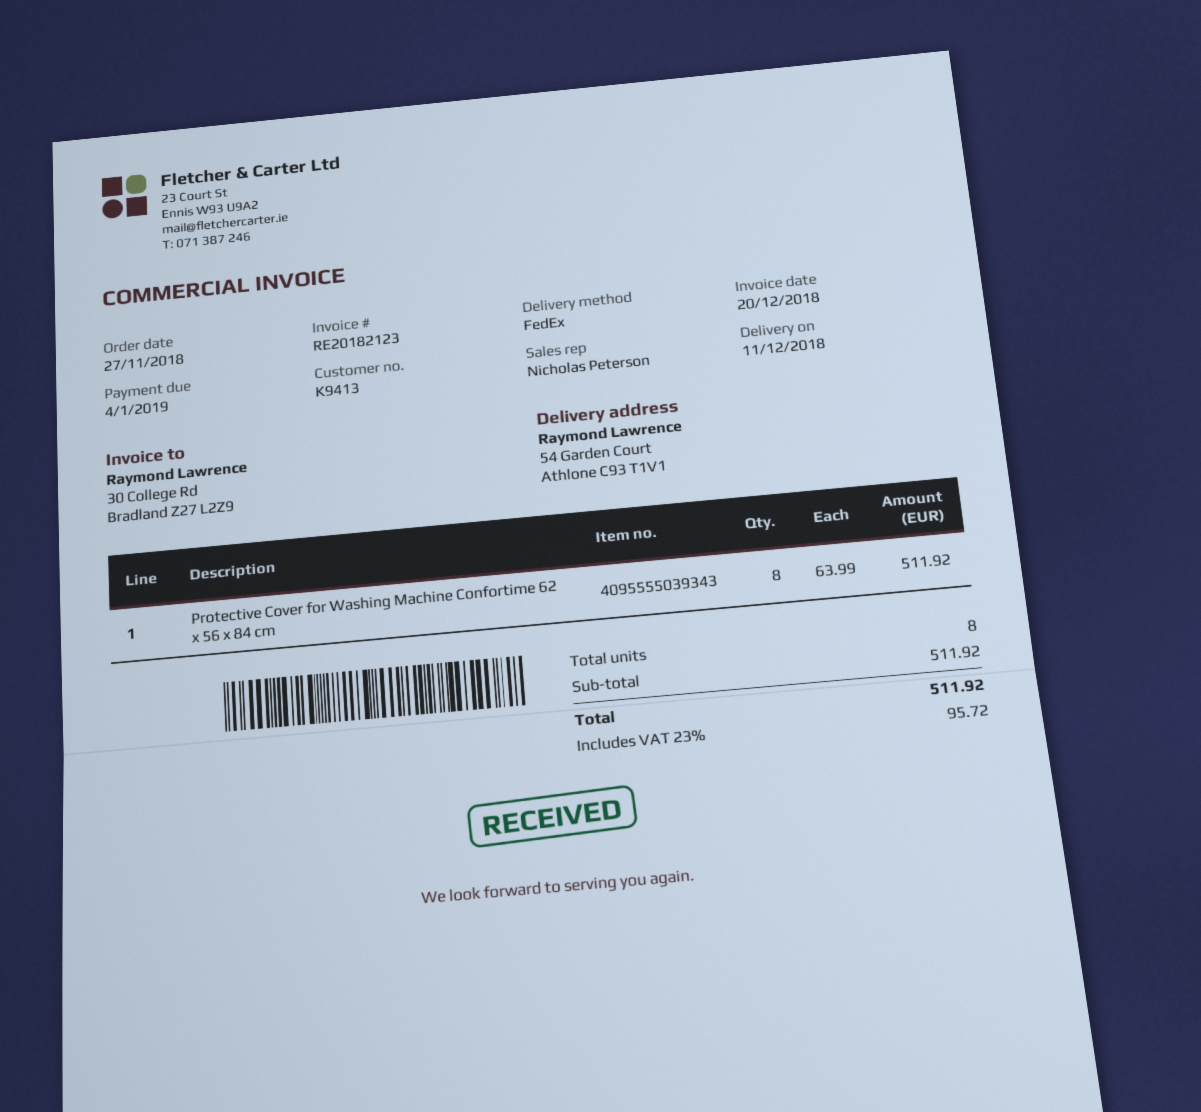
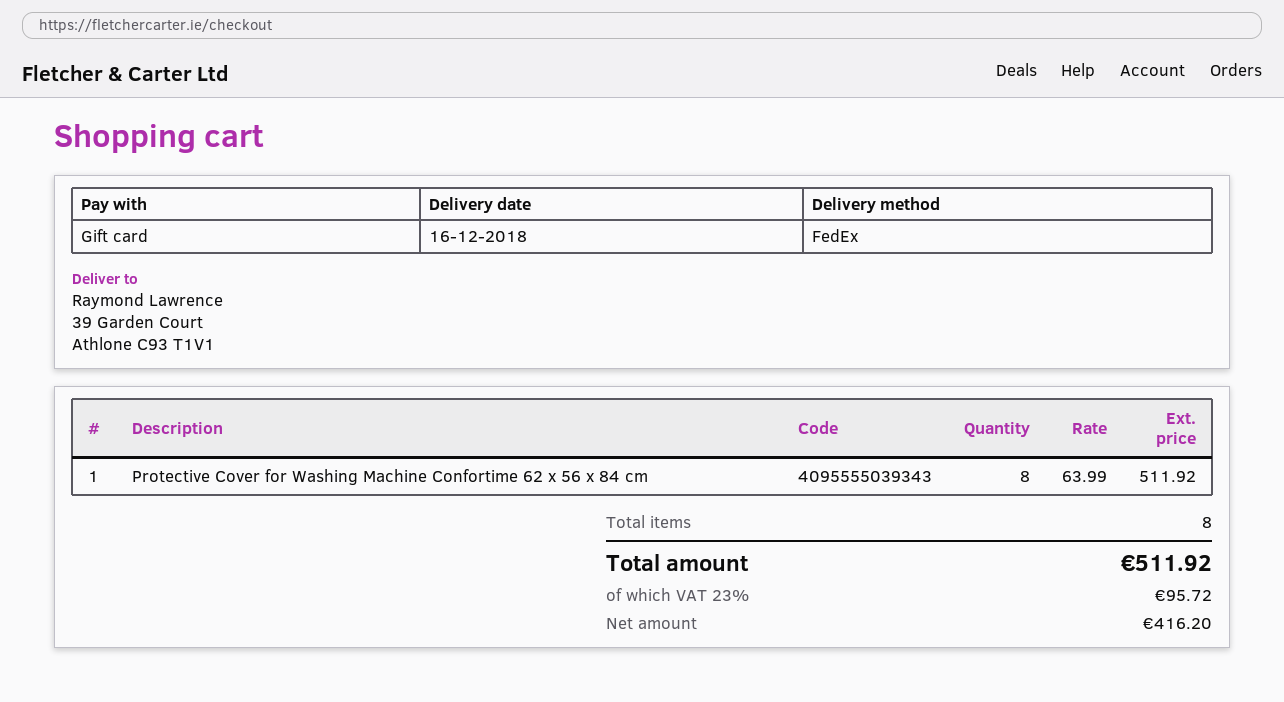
delivery date: 2018-12-11 -> 2018-12-16
ship to: 54 Garden Court, Athlone C93 T1V1 -> 39 Garden Court, Athlone C93 T1V1

